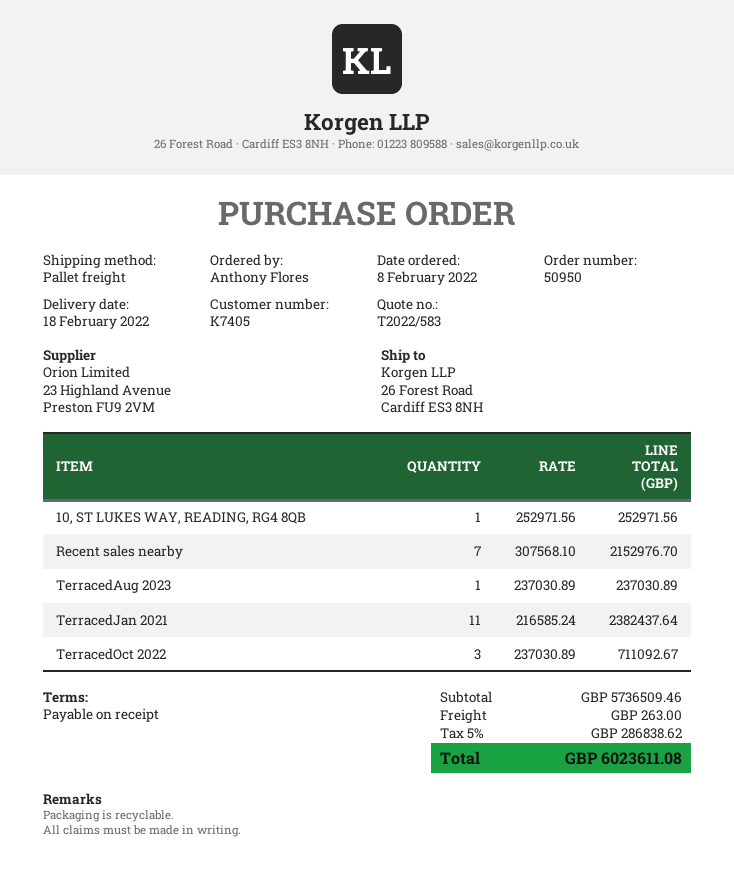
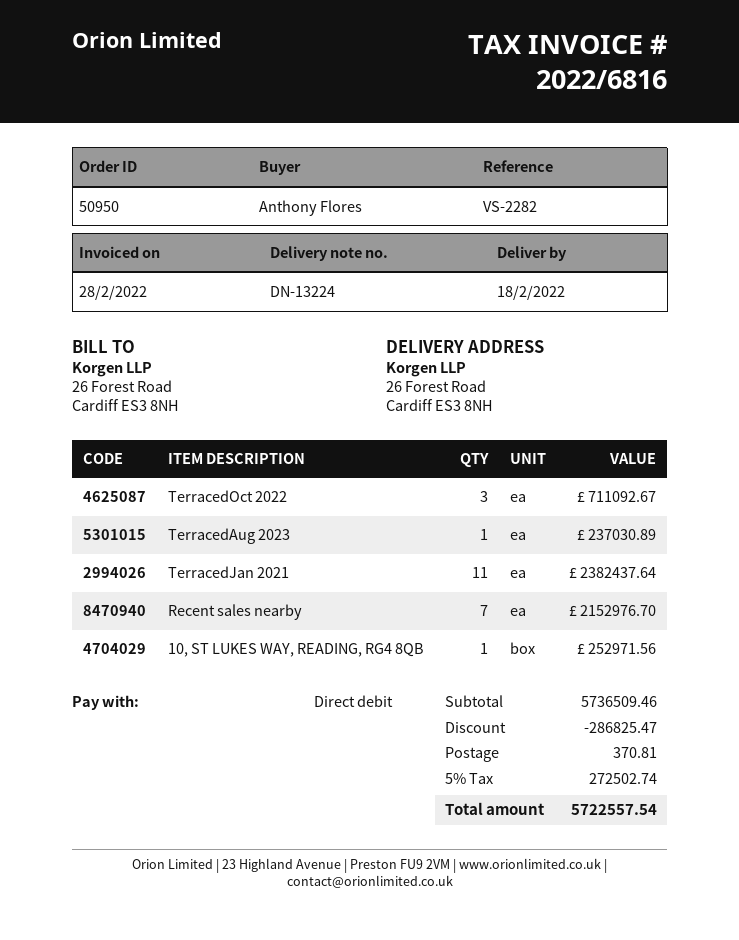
discount: none -> 286825.47
shipping: 263.00 -> 370.81
tax: 5% = 286838.62 -> 5% = 272502.74
total: 6023611.08 -> 5722557.54

